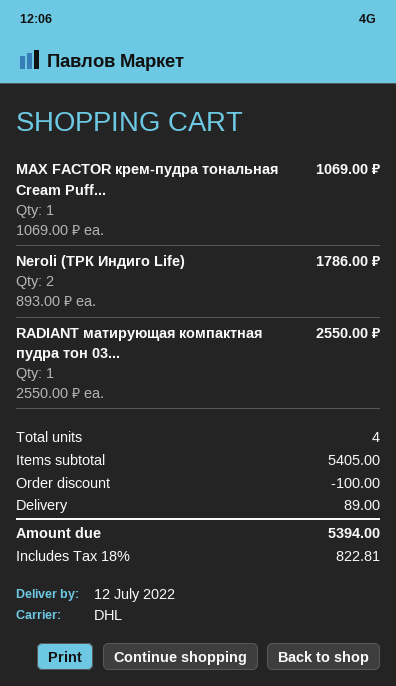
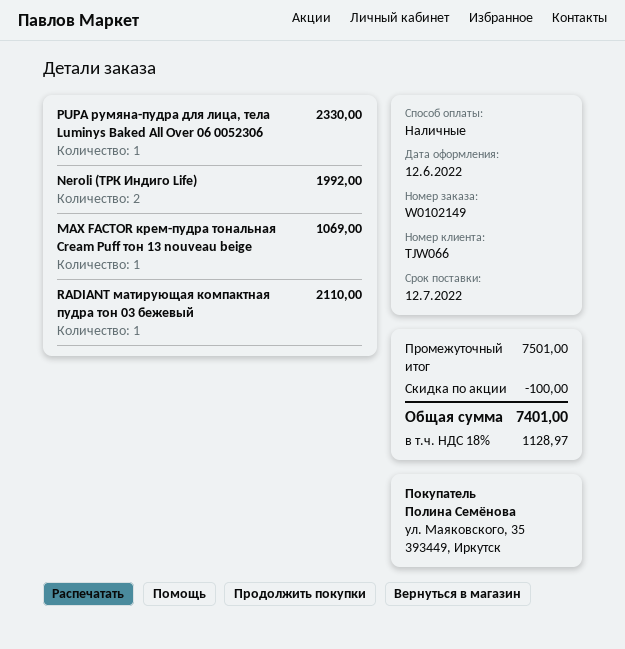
Neroli (ТРК Индиго Life): 2 for 1786.00 -> 2 for 1992.00
RADIANT матирующая компактная пудра тон 03...: 1 for 2550.00 -> 1 for 2110.00
PUPA румяна-пудра для лица, тела Luminys Baked All Over 06 0052306: none -> 1 for 2330.00
subtotal: 5405.00 -> 7501.00
shipping: 89.00 -> none
tax: 18% = 822.81 -> 18% = 1128.97
total: 5394.00 -> 7401.00

